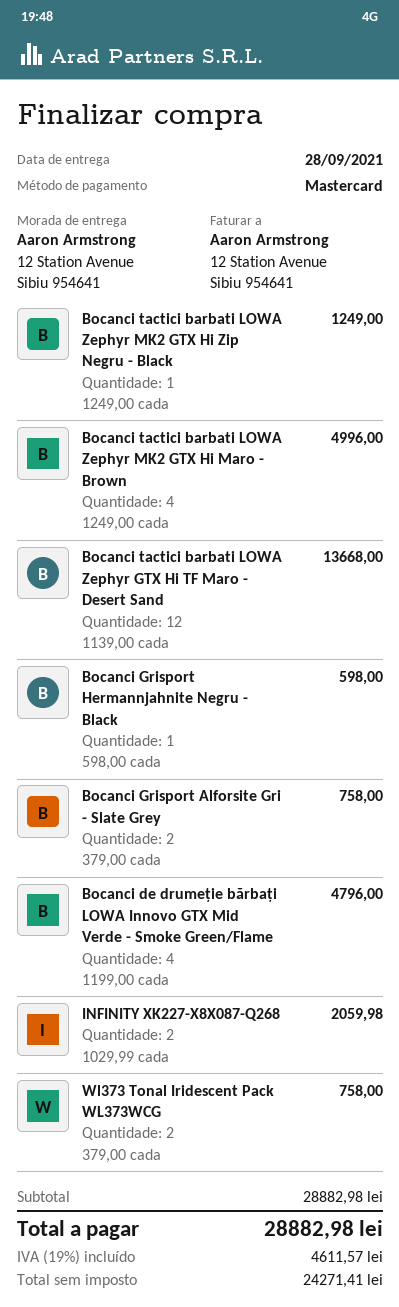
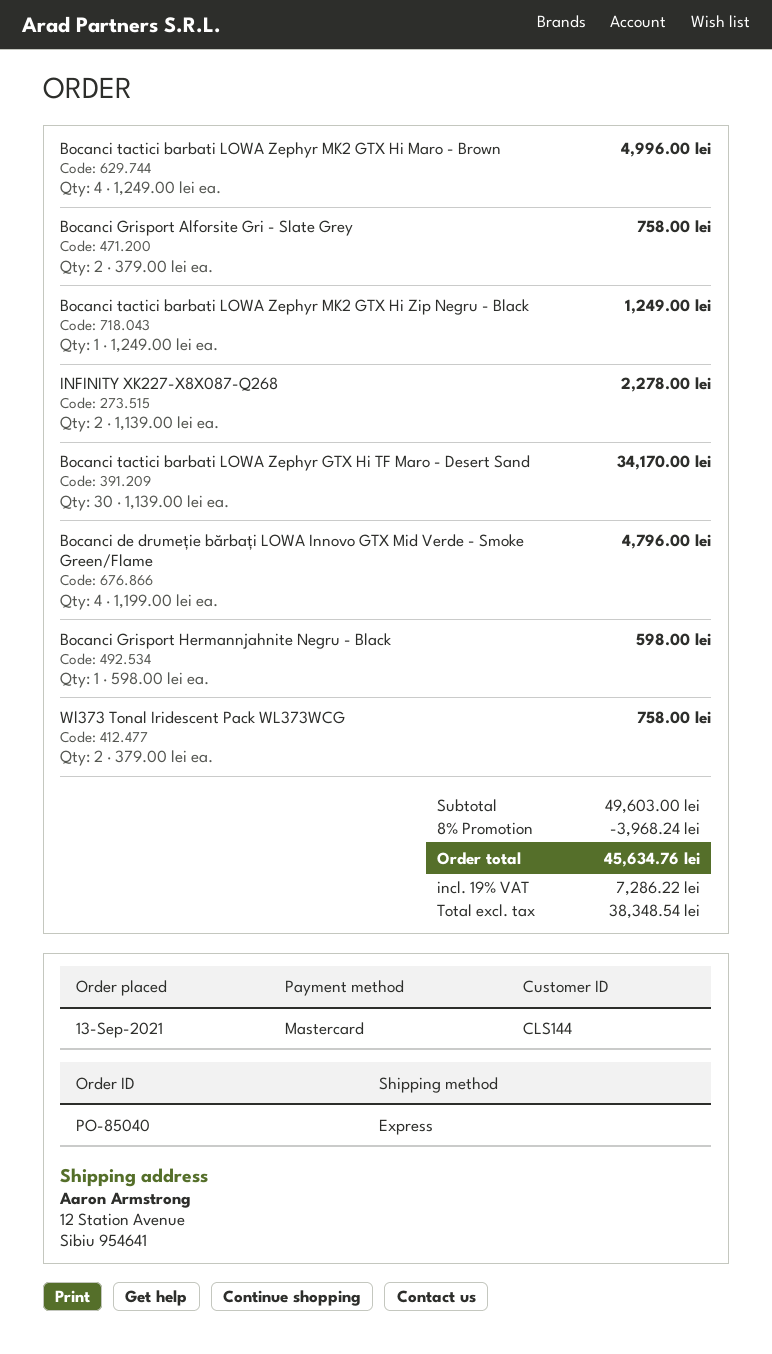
Bocanci tactici barbati LOWA Zephyr GTX Hi TF Maro - Desert Sand: 12 x 1139.00 = 13668.00 -> 30 x 1139.00 = 34170.00
INFINITY XK227-X8X087-Q268: 2 x 1029.99 = 2059.98 -> 2 x 1139.00 = 2278.00
subtotal: 28882.98 -> 49603.00
discount: none -> 8% = 3968.24
net: 24271.41 -> 38348.54
tax: 19% = 4611.57 -> 19% = 7286.22
total: 28882.98 -> 45634.76

